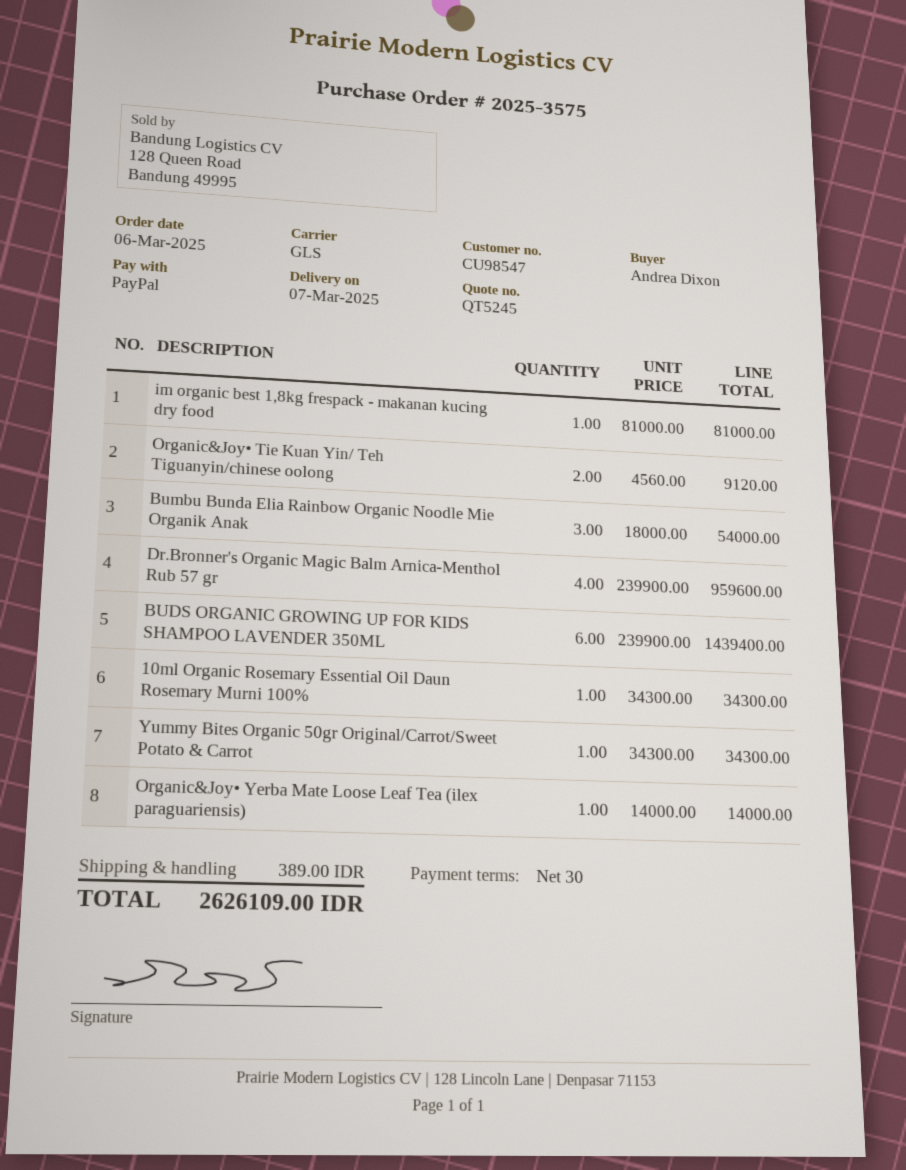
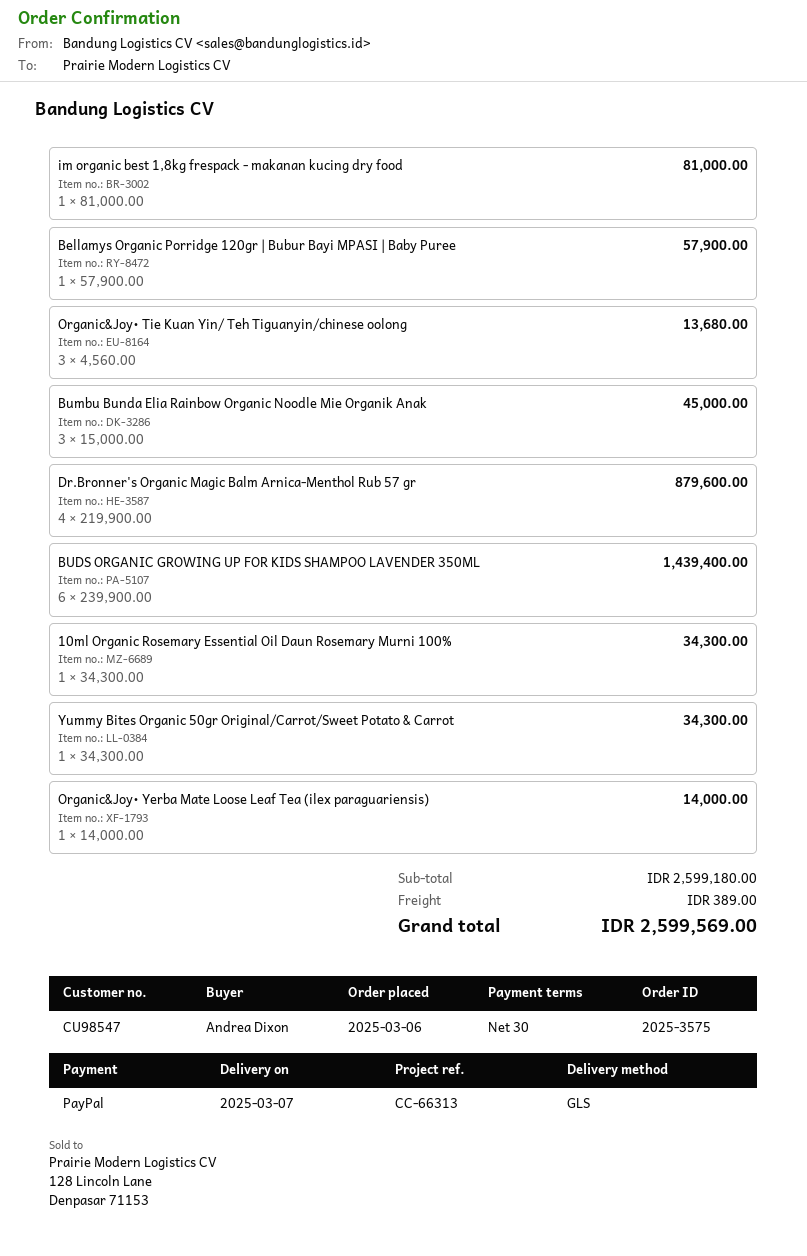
Organic&Joy• Tie Kuan Yin/ Teh Tiguanyin/chinese oolong: 2 x 4560.00 = 9120.00 -> 3 x 4560.00 = 13680.00
Bumbu Bunda Elia Rainbow Organic Noodle Mie Organik Anak: 3 x 18000.00 = 54000.00 -> 3 x 15000.00 = 45000.00
Dr.Bronner's Organic Magic Balm Arnica-Menthol Rub 57 gr: 4 x 239900.00 = 959600.00 -> 4 x 219900.00 = 879600.00
Bellamys Organic Porridge 120gr | Bubur Bayi MPASI | Baby Puree: none -> 1 x 57900.00 = 57900.00
total: 2626109.00 -> 2599569.00

